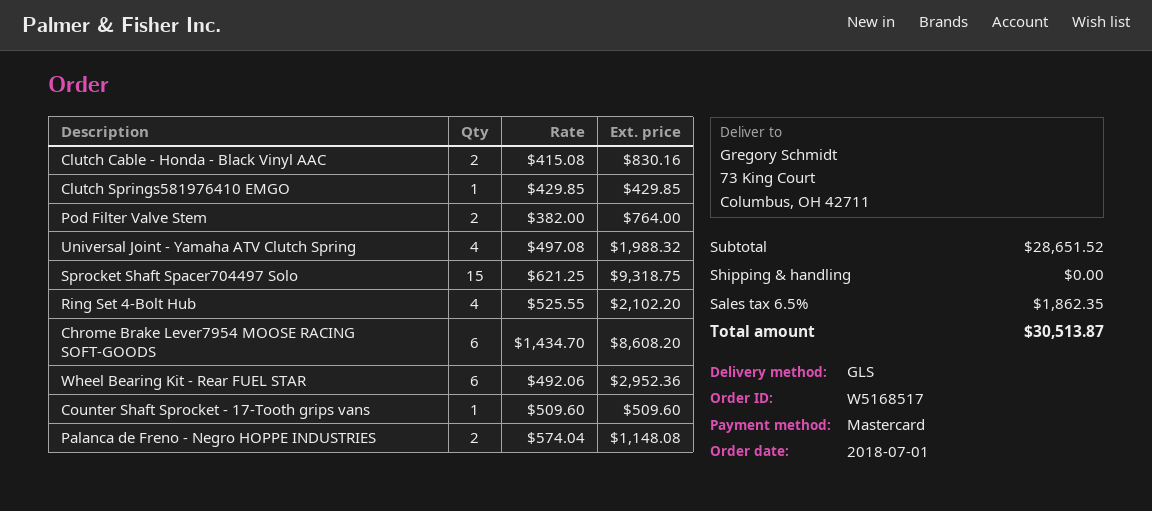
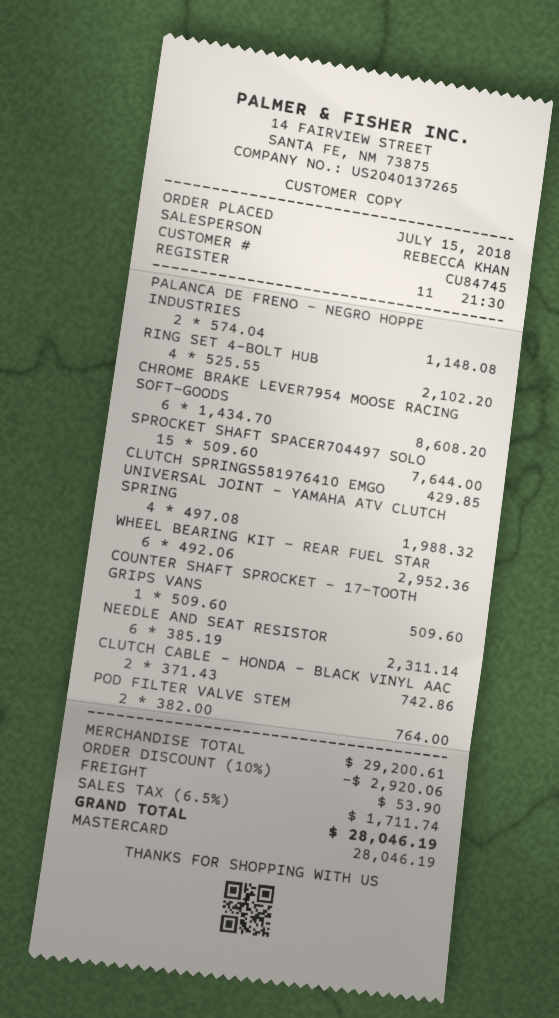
order date: 2018-07-01 -> 2018-07-15
Clutch Cable - Honda - Black Vinyl AAC: 2 x 415.08 = 830.16 -> 2 x 371.43 = 742.86
Sprocket Shaft Spacer704497 Solo: 15 x 621.25 = 9318.75 -> 15 x 509.60 = 7644.00
NEEDLE AND SEAT RESISTOR: none -> 6 x 385.19 = 2311.14
subtotal: 28651.52 -> 29200.61
discount: none -> 10% = 2920.06
shipping: 0.00 -> 53.90
tax: 6.5% = 1862.35 -> 6.5% = 1711.74
total: 30513.87 -> 28046.19

